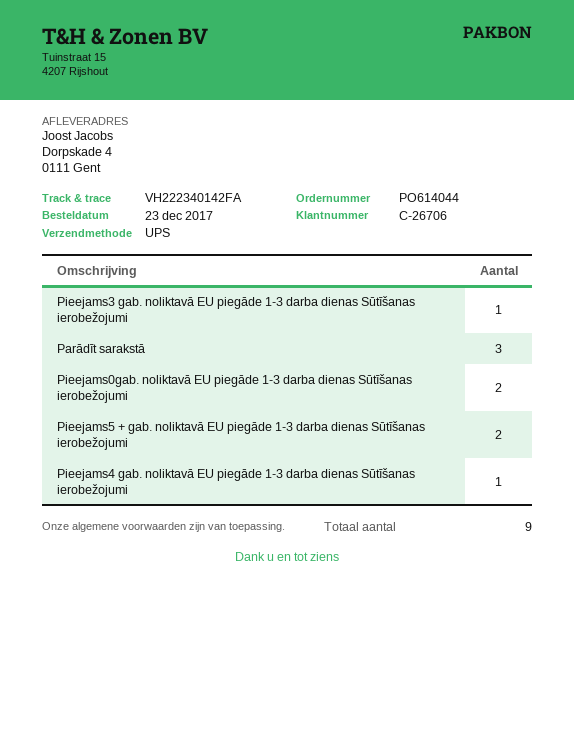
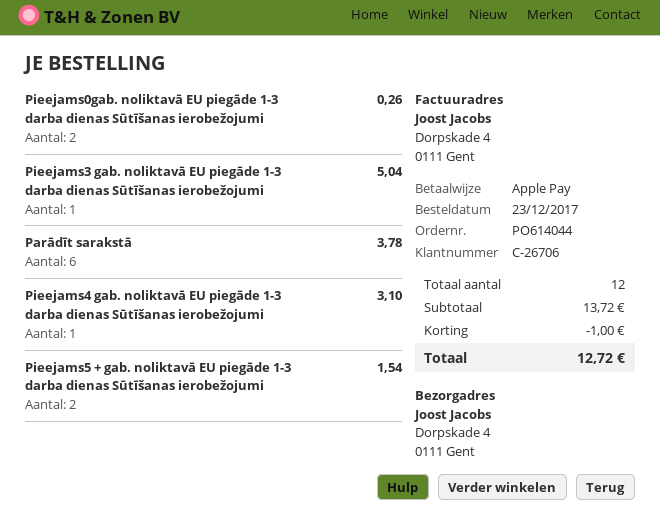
Parādīt sarakstā: 3 -> 6
total quantity: 9 -> 12

